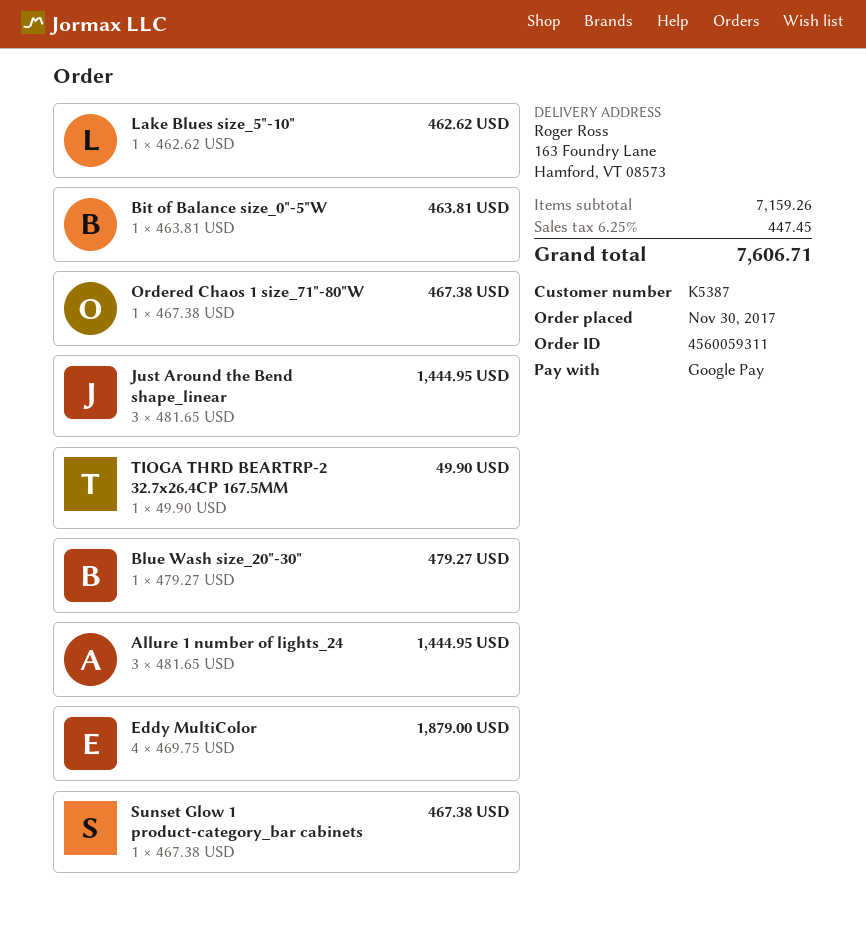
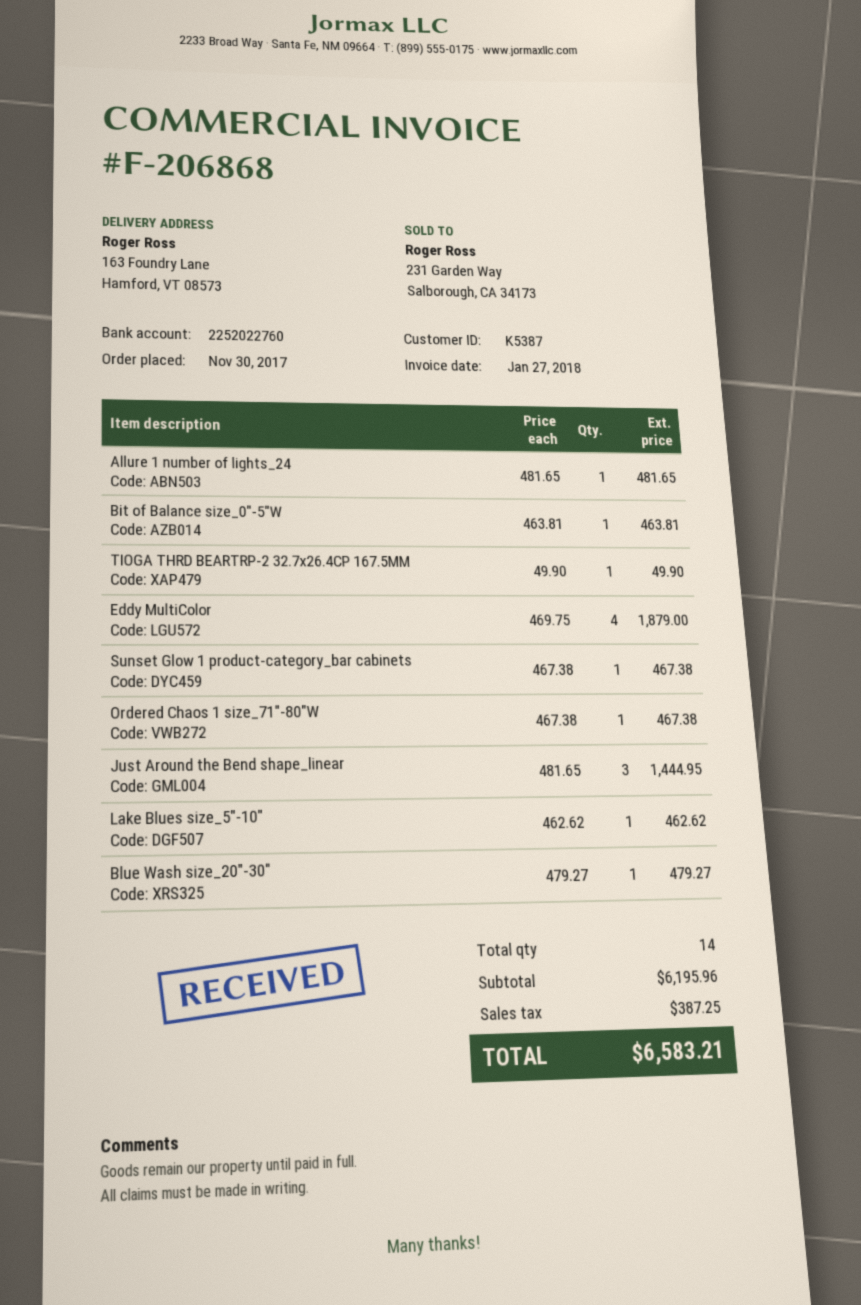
Allure 1 number of lights_24: 3 x 481.65 = 1444.95 -> 1 x 481.65 = 481.65
subtotal: 7159.26 -> 6195.96
tax: 447.45 -> 387.25
total: 7606.71 -> 6583.21

